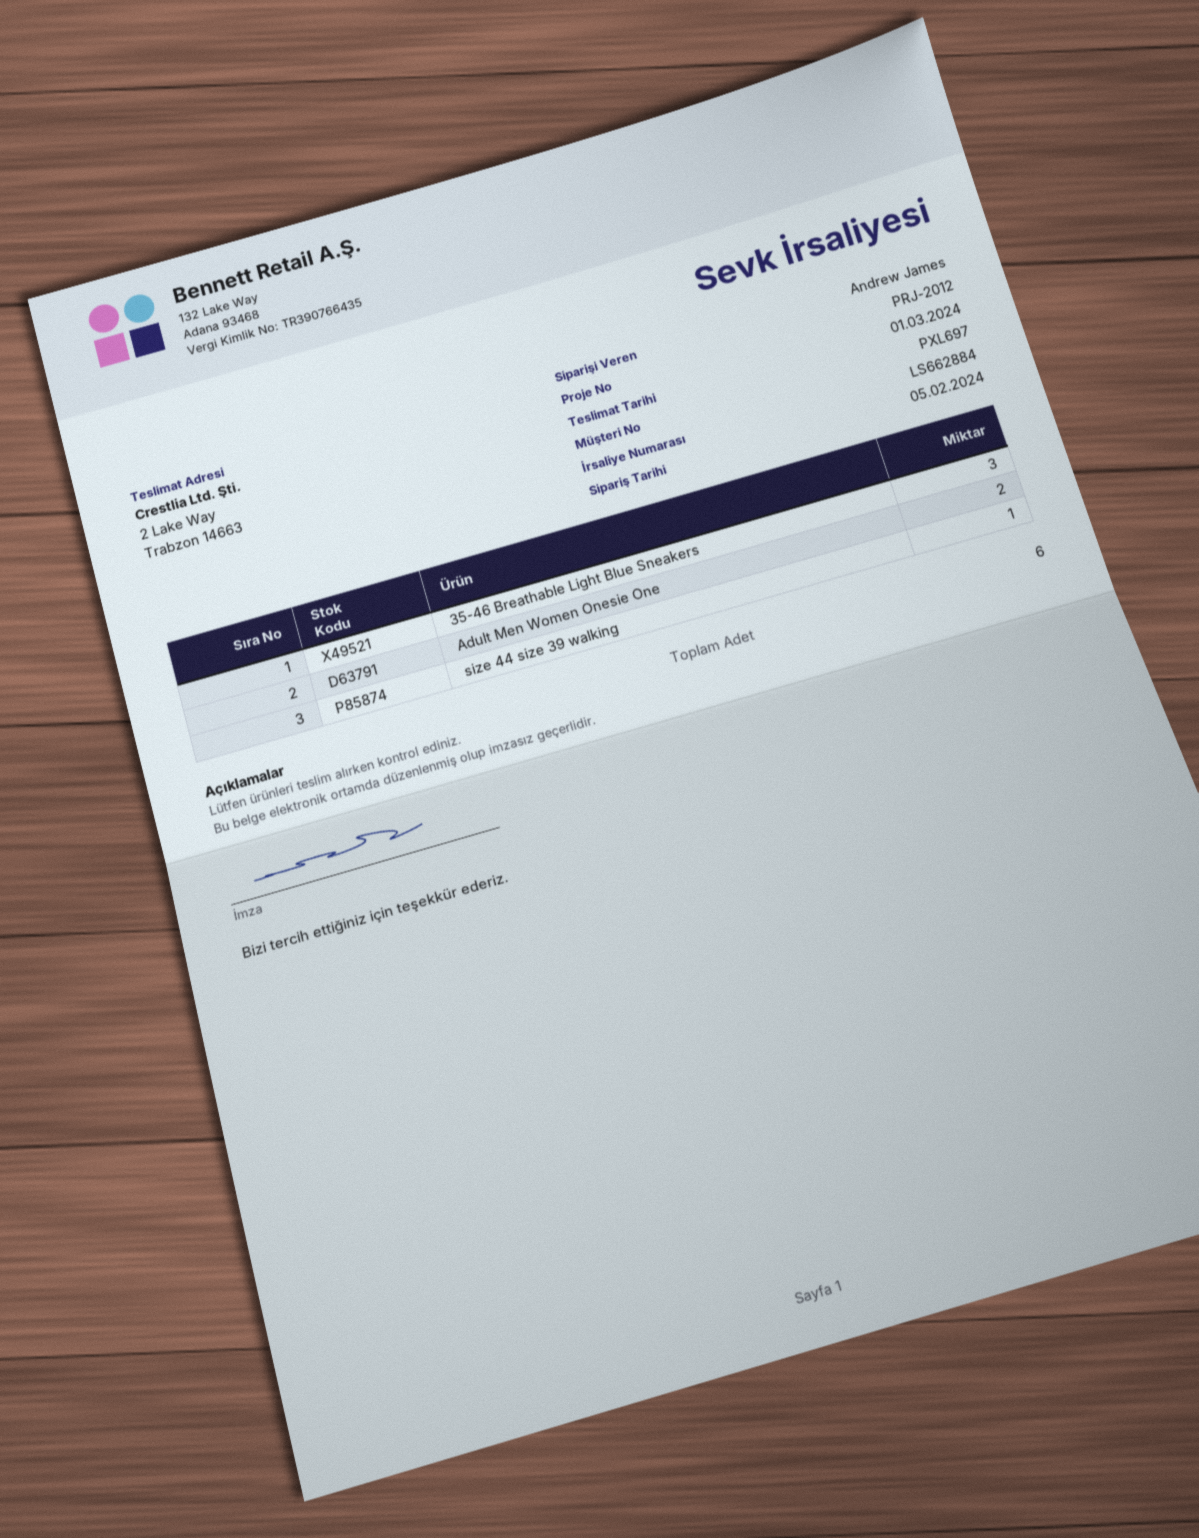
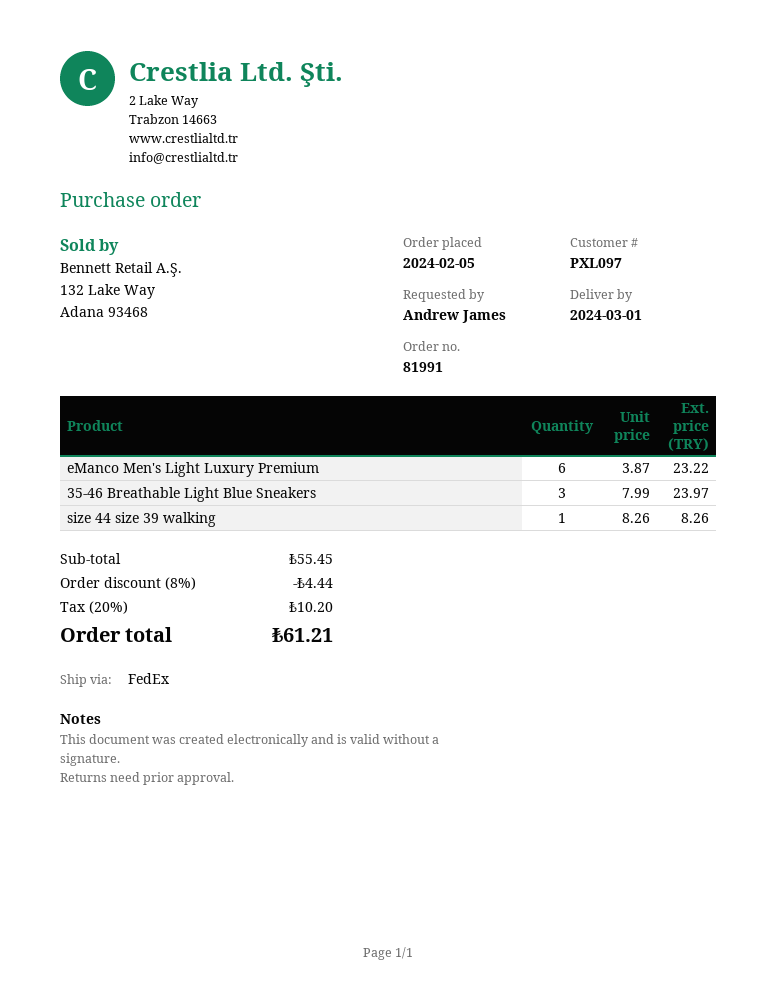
customer number: PXL697 -> PXL097
Adult Men Women Onesie One: 2 -> none
eManco Men's Light Luxury Premium: none -> 6

